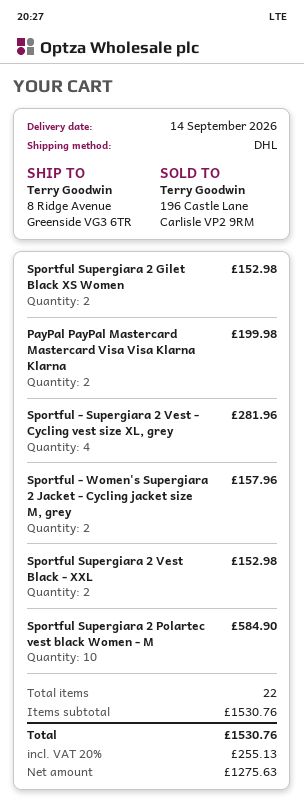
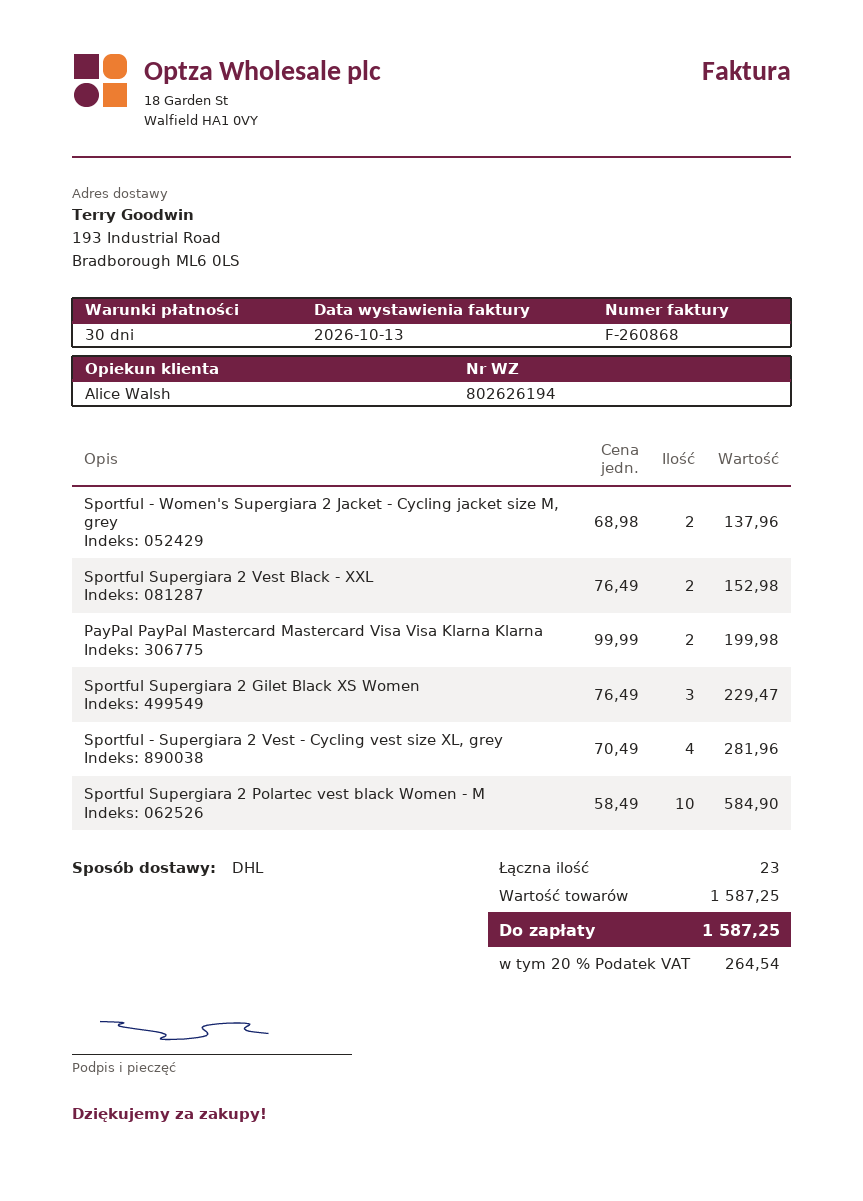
ship to: 8 Ridge Avenue, Greenside VG3 6TR -> 193 Industrial Road, Bradborough ML6 0LS
Sportful Supergiara 2 Gilet Black XS Women: 2 for 152.98 -> 3 for 229.47
Sportful - Women's Supergiara 2 Jacket - Cycling jacket size M, grey: 2 for 157.96 -> 2 for 137.96
total quantity: 22 -> 23
subtotal: 1530.76 -> 1587.25
tax: 20% = 255.13 -> 20% = 264.54
total: 1530.76 -> 1587.25

